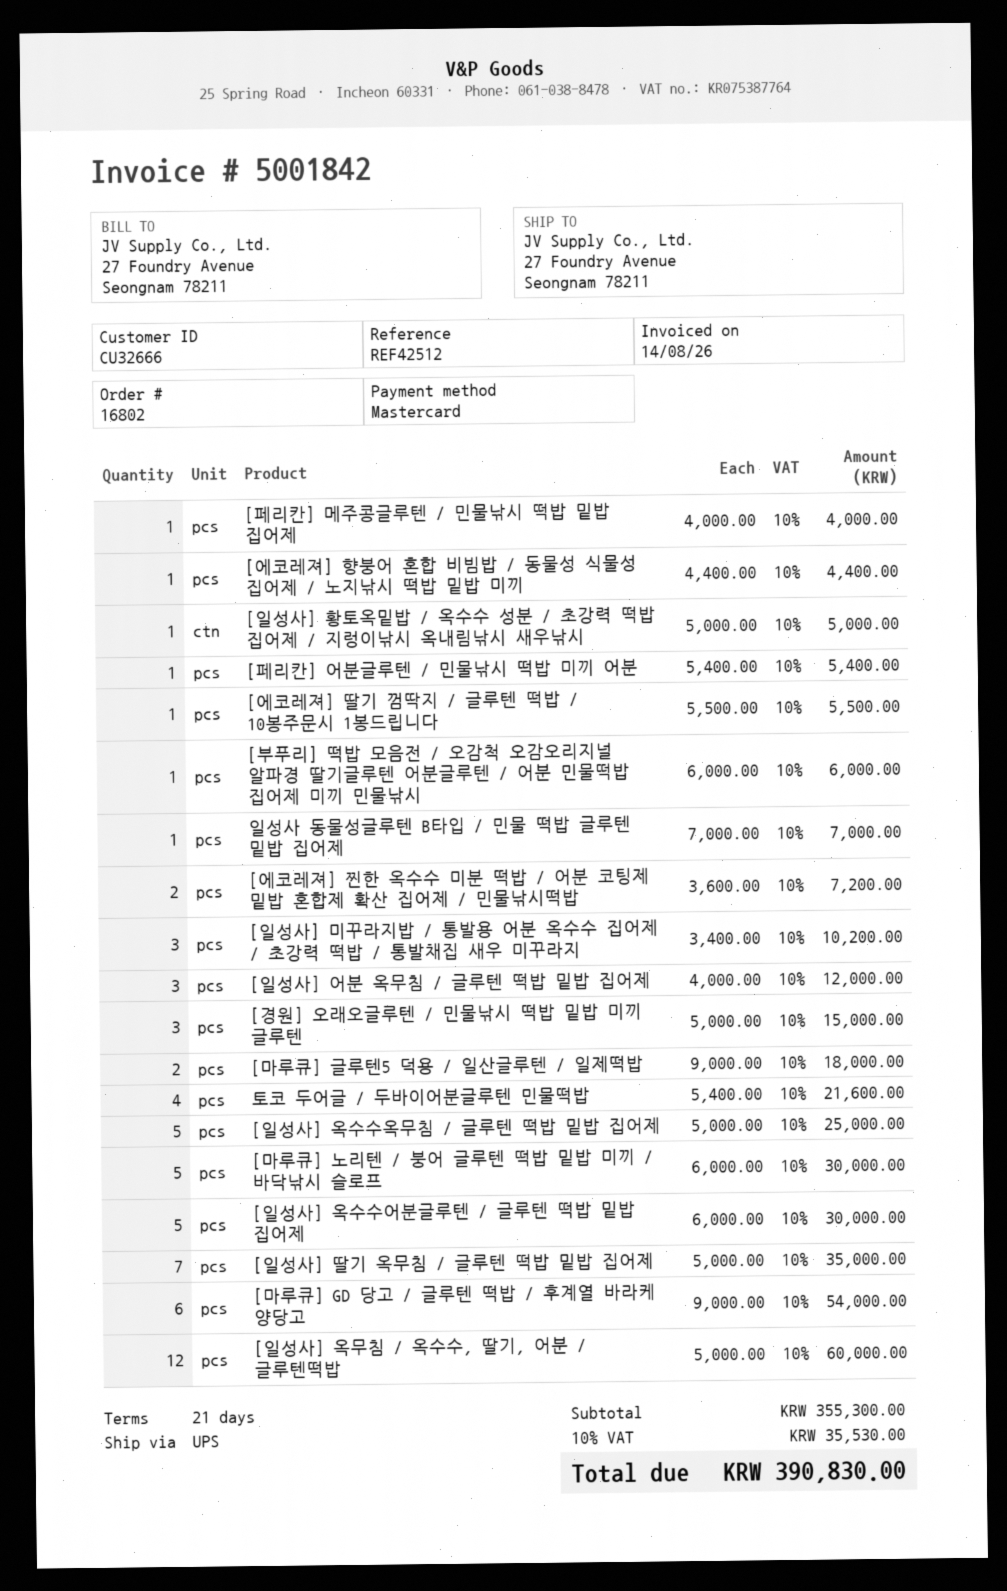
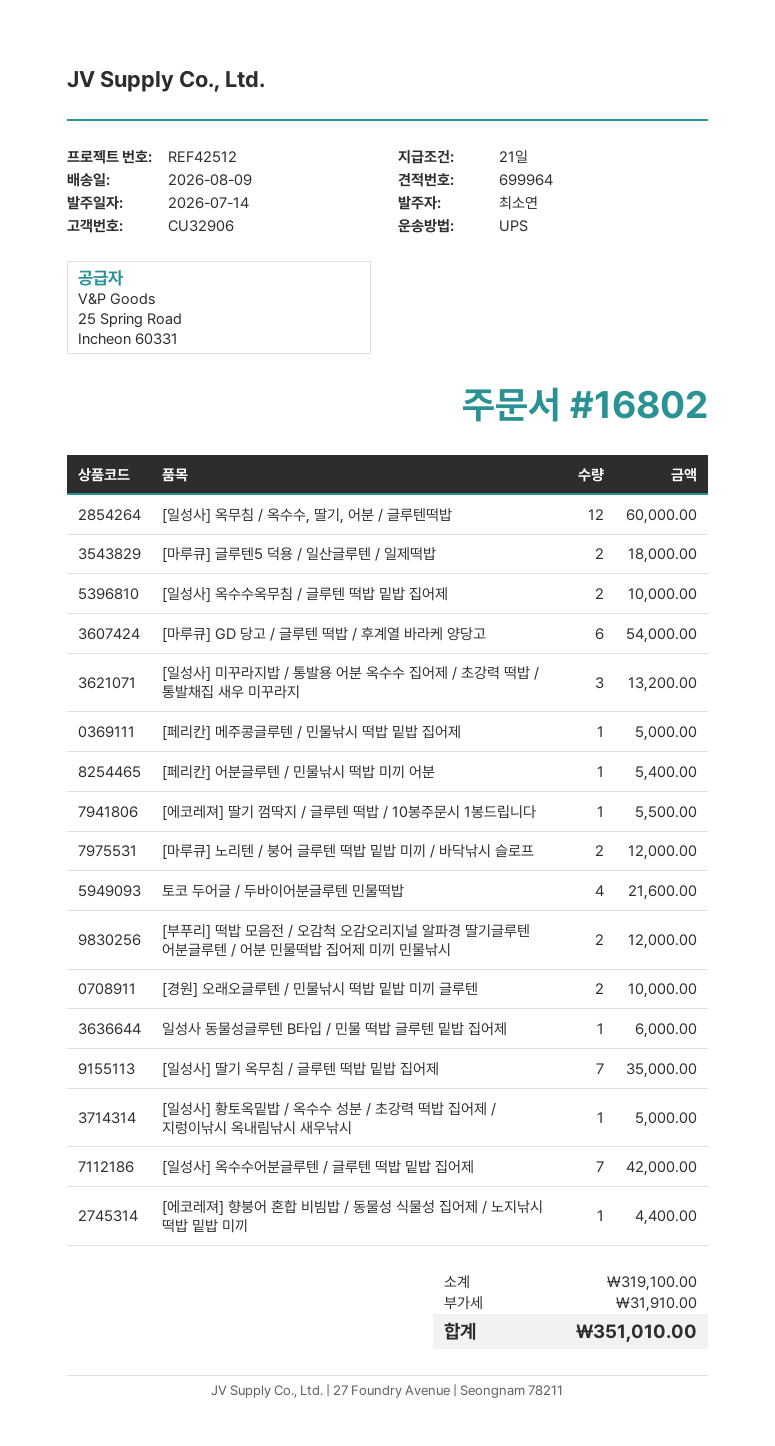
customer number: CU32666 -> CU32906
[페리칸] 메주콩글루텐 / 민물낚시 떡밥 밑밥 집어제: 1 for 4000.00 -> 1 for 5000.00
[부푸리] 떡밥 모음전 / 오감척 오감오리지널 알파경 딸기글루텐 어분글루텐 / 어분 민물떡밥 집어제 미끼 민물낚시: 1 for 6000.00 -> 2 for 12000.00
일성사 동물성글루텐 B타입 / 민물 떡밥 글루텐 밑밥 집어제: 1 for 7000.00 -> 1 for 6000.00
[에코레져] 찐한 옥수수 미분 떡밥 / 어분 코팅제 밑밥 혼합제 확산 집어제 / 민물낚시떡밥: 2 for 7200.00 -> none
[일성사] 미꾸라지밥 / 통발용 어분 옥수수 집어제 / 초강력 떡밥 / 통발채집 새우 미꾸라지: 3 for 10200.00 -> 3 for 13200.00
[일성사] 어분 옥무침 / 글루텐 떡밥 밑밥 집어제: 3 for 12000.00 -> none
[경원] 오래오글루텐 / 민물낚시 떡밥 밑밥 미끼 글루텐: 3 for 15000.00 -> 2 for 10000.00
[일성사] 옥수수옥무침 / 글루텐 떡밥 밑밥 집어제: 5 for 25000.00 -> 2 for 10000.00
[마루큐] 노리텐 / 붕어 글루텐 떡밥 밑밥 미끼 / 바닥낚시 슬로프: 5 for 30000.00 -> 2 for 12000.00
[일성사] 옥수수어분글루텐 / 글루텐 떡밥 밑밥 집어제: 5 for 30000.00 -> 7 for 42000.00
subtotal: 355300.00 -> 319100.00
tax: 35530.00 -> 31910.00
total: 390830.00 -> 351010.00

